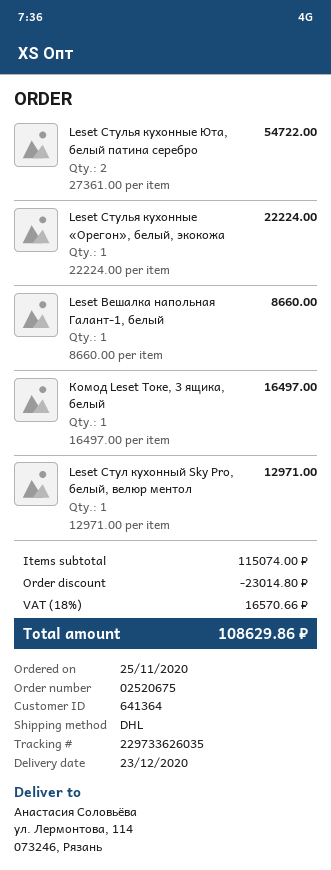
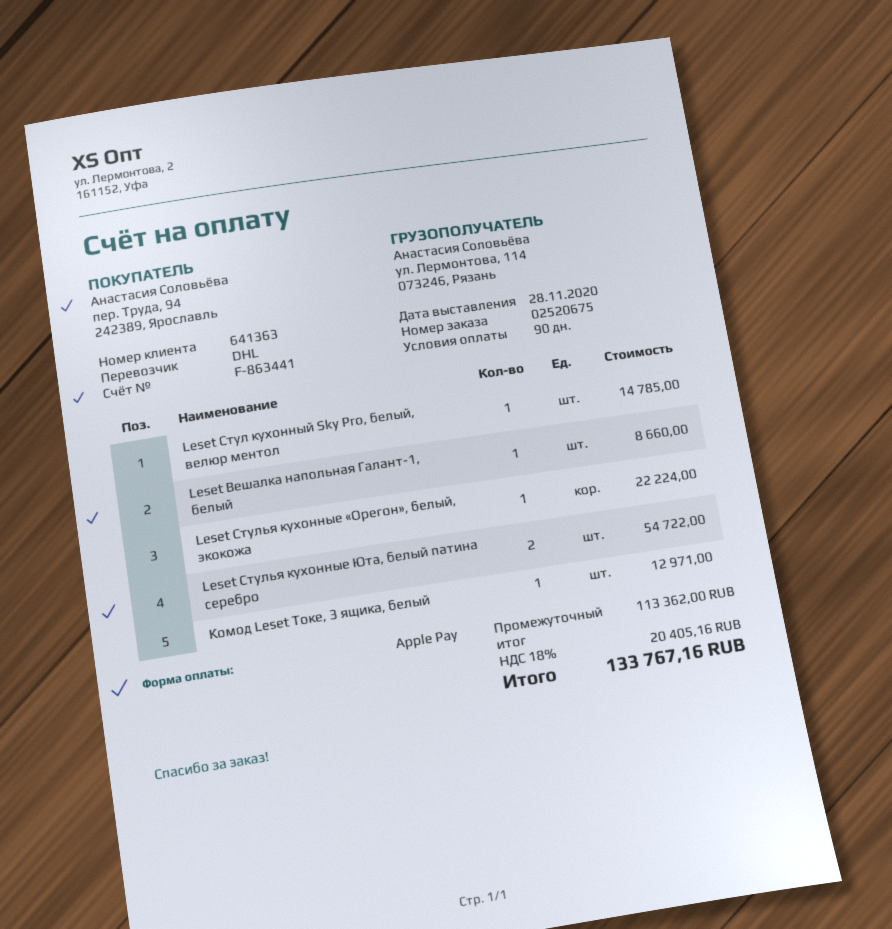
customer number: 641364 -> 641363
Комод Leset Токе, 3 ящика, белый: 1 for 16497.00 -> 1 for 12971.00
Leset Стул кухонный Sky Pro, белый, велюр ментол: 1 for 12971.00 -> 1 for 14785.00
subtotal: 115074.00 -> 113362.00
discount: 23014.80 -> none
tax: 18% = 16570.66 -> 18% = 20405.16
total: 108629.86 -> 133767.16

